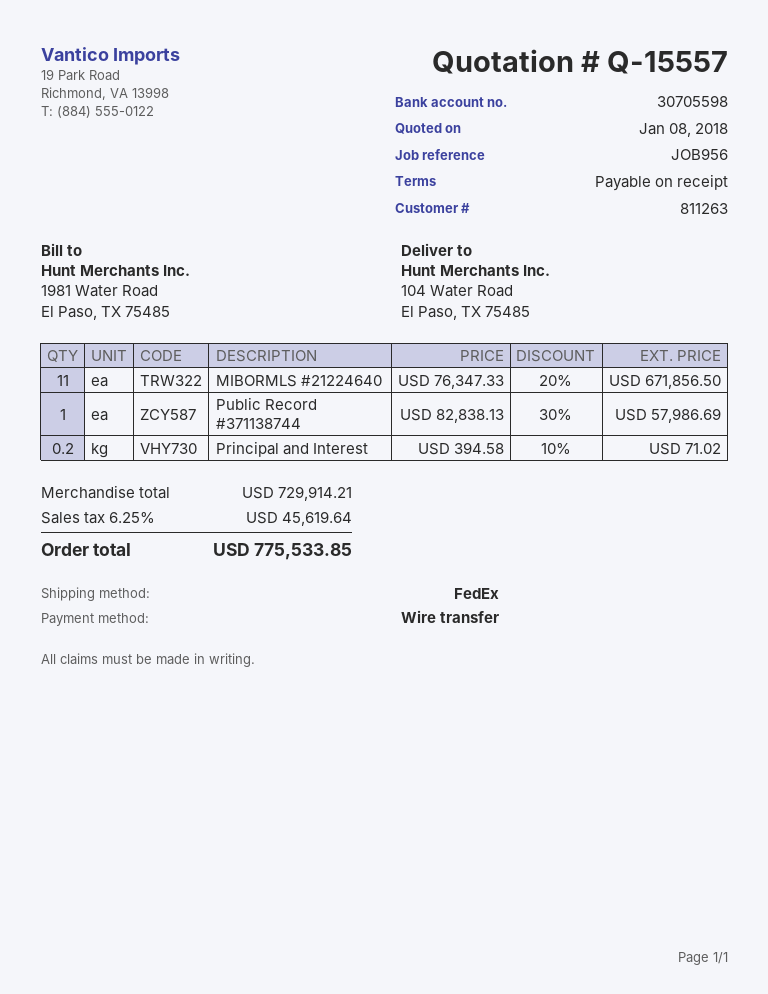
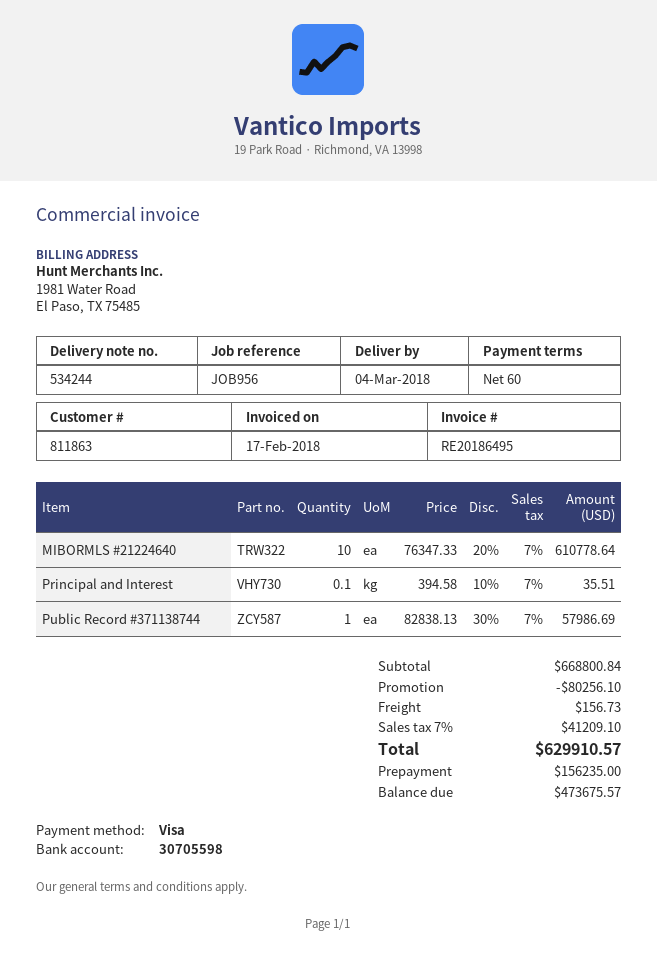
payment terms: on receipt -> 60 days
customer number: 811263 -> 811863
payment method: bank transfer -> Visa
MIBORMLS #21224640: 11 x 76347.33 - 20% = 671856.50 -> 10 x 76347.33 - 20% = 610778.64
Principal and Interest: 0.2 x 394.58 - 10% = 71.02 -> 0.1 x 394.58 - 10% = 35.51
subtotal: 729914.21 -> 668800.84
discount: none -> 80256.10
shipping: none -> 156.73
tax: 6.25% = 45619.64 -> 7% = 41209.10
total: 775533.85 -> 629910.57

